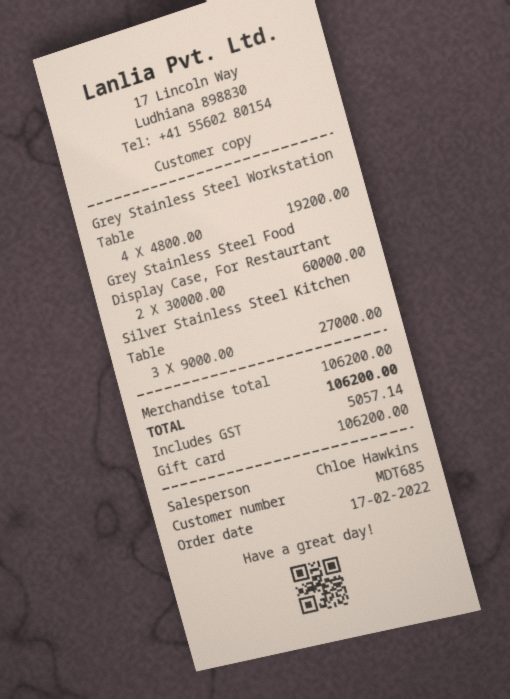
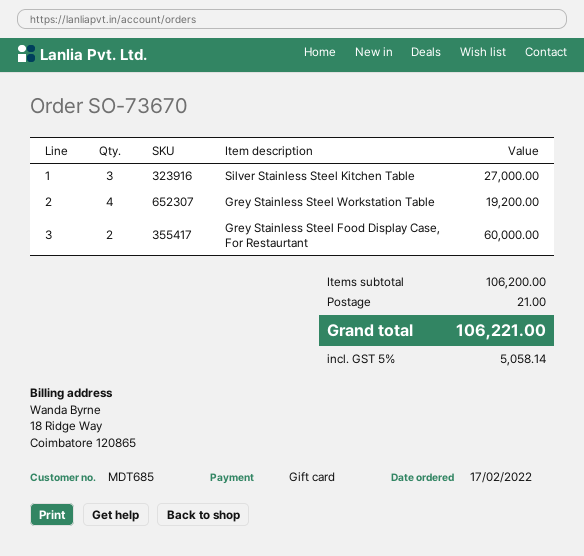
shipping: none -> 21.00
tax: 5057.14 -> 5058.14
total: 106200.00 -> 106221.00

